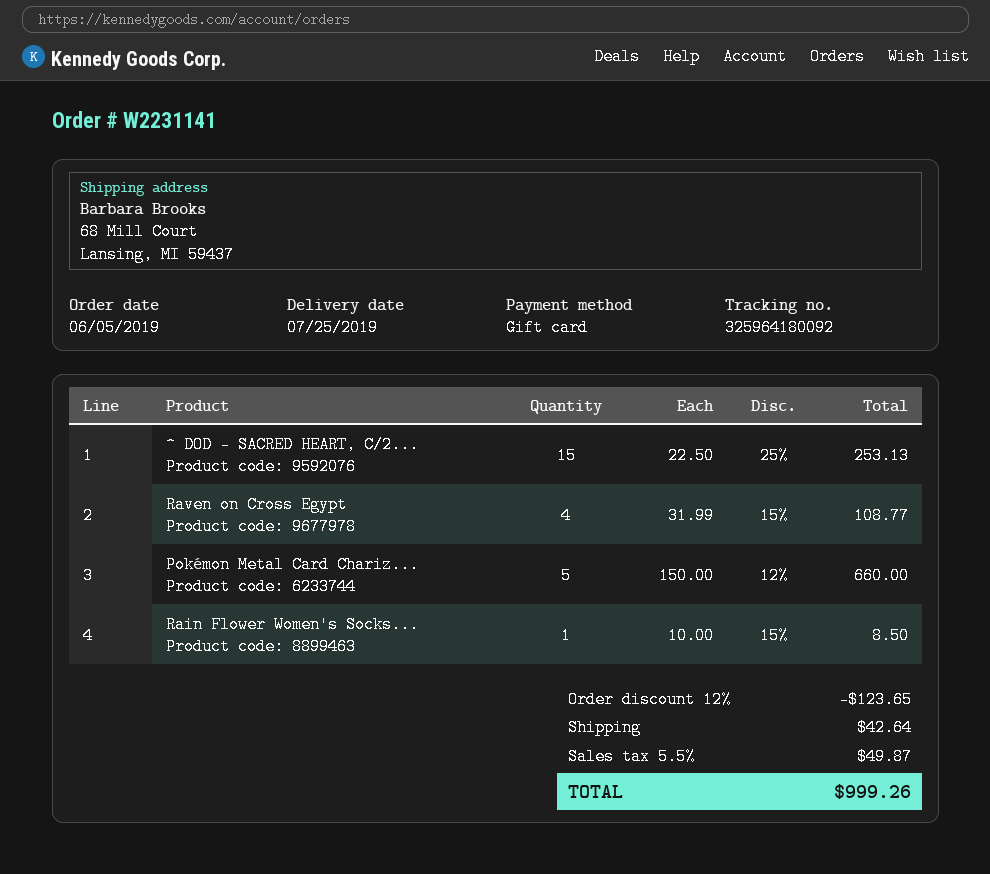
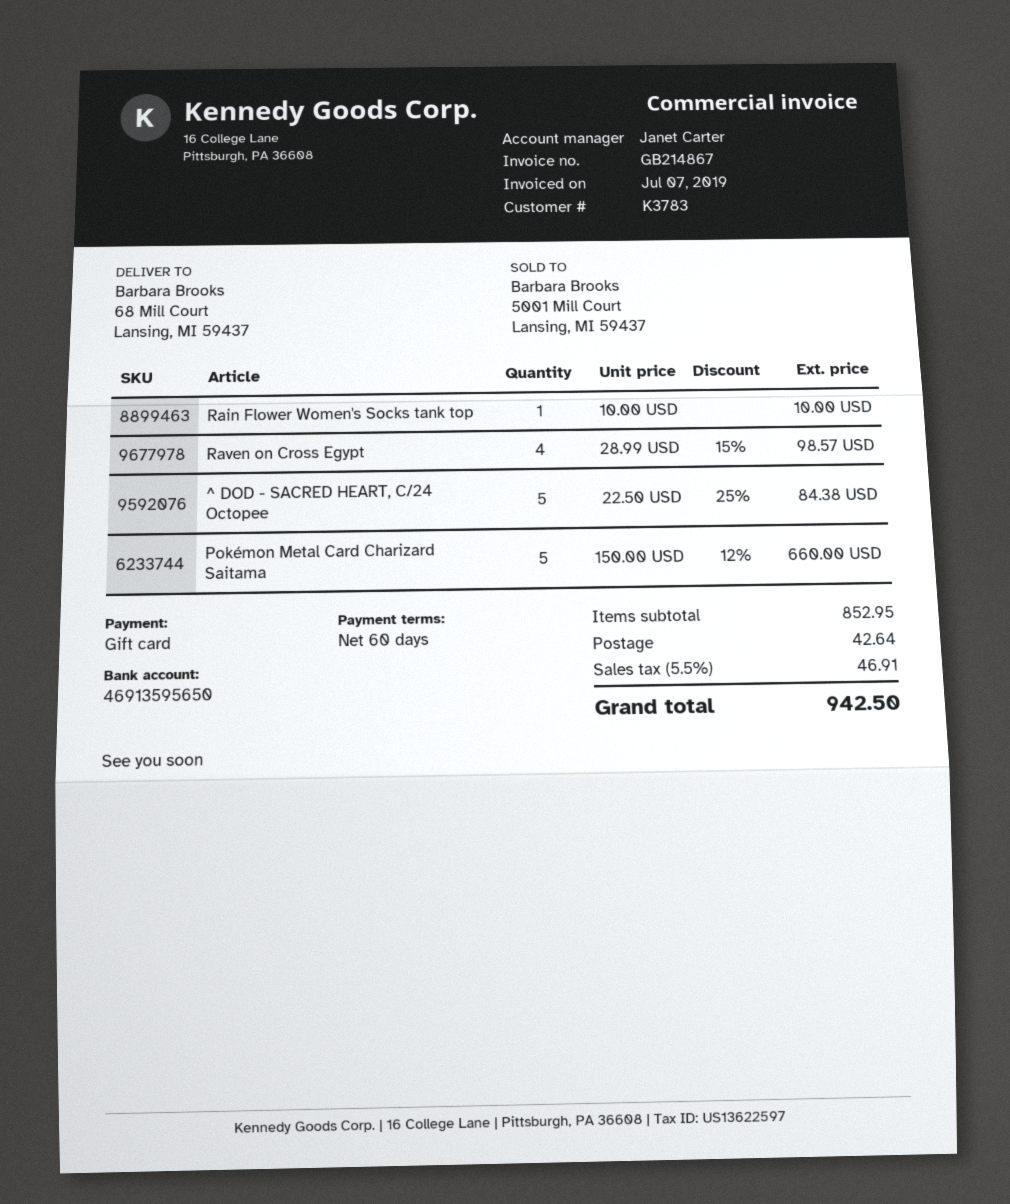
^ DOD - SACRED HEART, C/2...: 15 x 22.50 - 25% = 253.13 -> 5 x 22.50 - 25% = 84.38
Raven on Cross Egypt: 4 x 31.99 - 15% = 108.77 -> 4 x 28.99 - 15% = 98.57
Rain Flower Women's Socks...: 1 x 10.00 - 15% = 8.50 -> 1 x 10.00 = 10.00
discount: 12% = 123.65 -> none
tax: 5.5% = 49.87 -> 5.5% = 46.91
total: 999.26 -> 942.50

